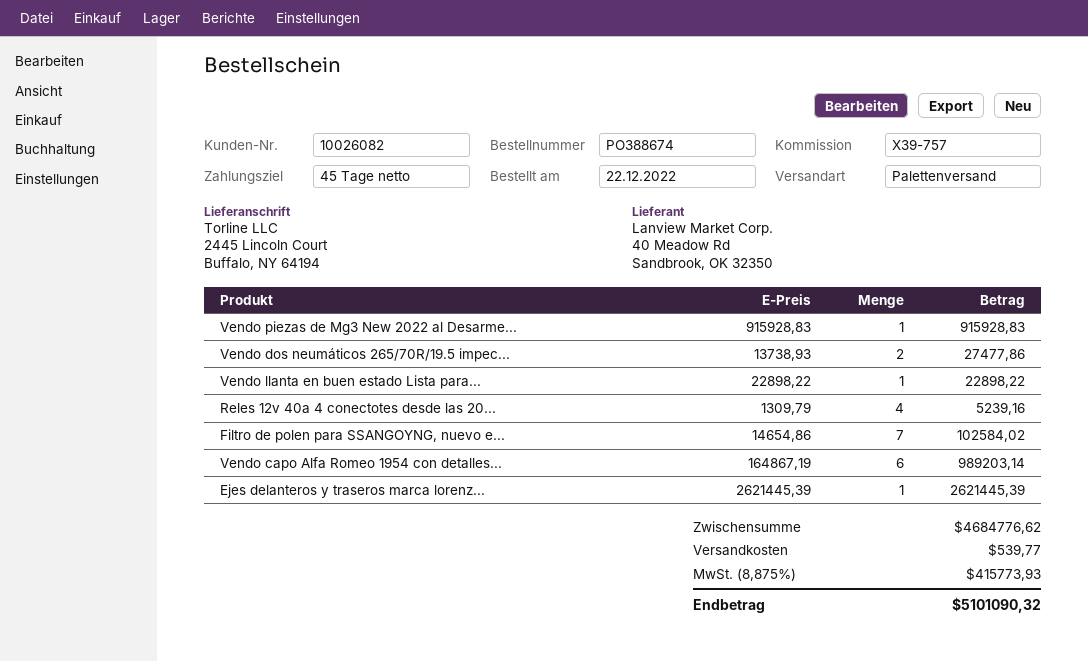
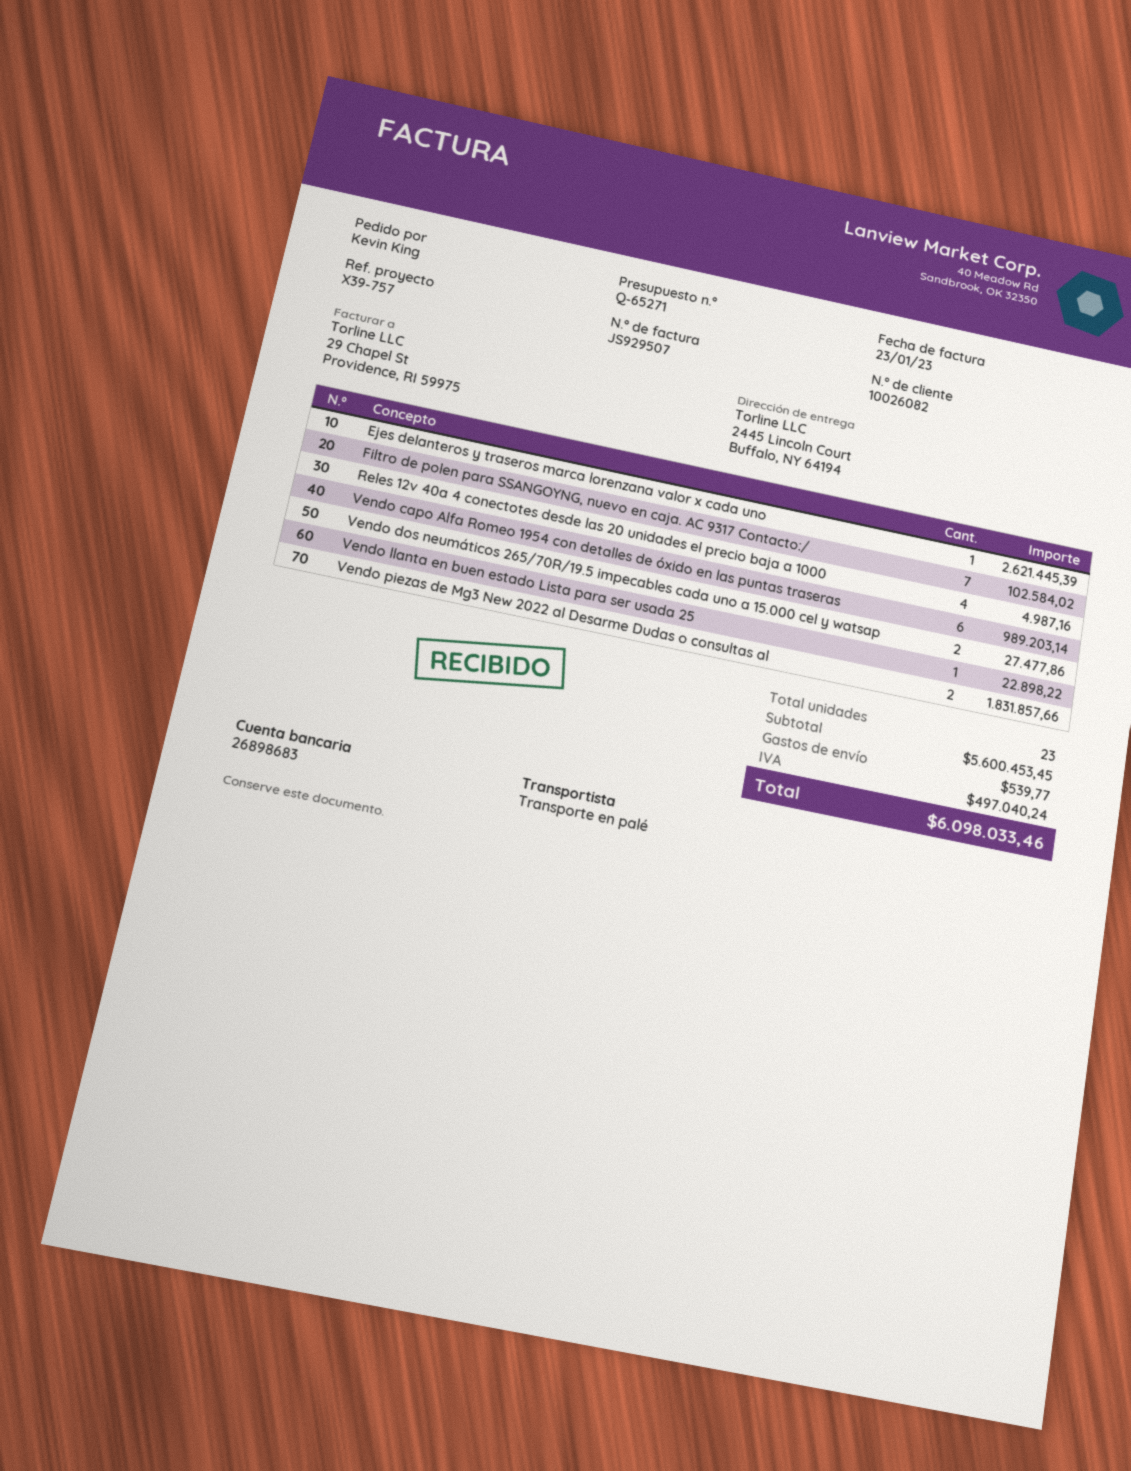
Vendo piezas de Mg3 New 2022 al Desarme...: 1 for 915928.83 -> 2 for 1831857.66
Reles 12v 40a 4 conectotes desde las 20...: 4 for 5239.16 -> 4 for 4987.16
subtotal: 4684776.62 -> 5600453.45
tax: 415773.93 -> 497040.24
total: 5101090.32 -> 6098033.46

